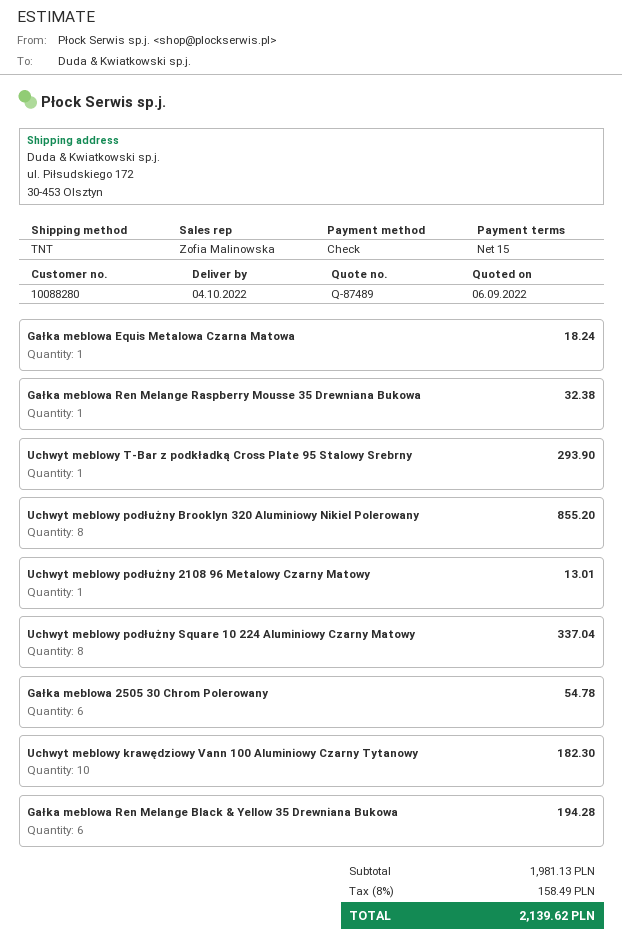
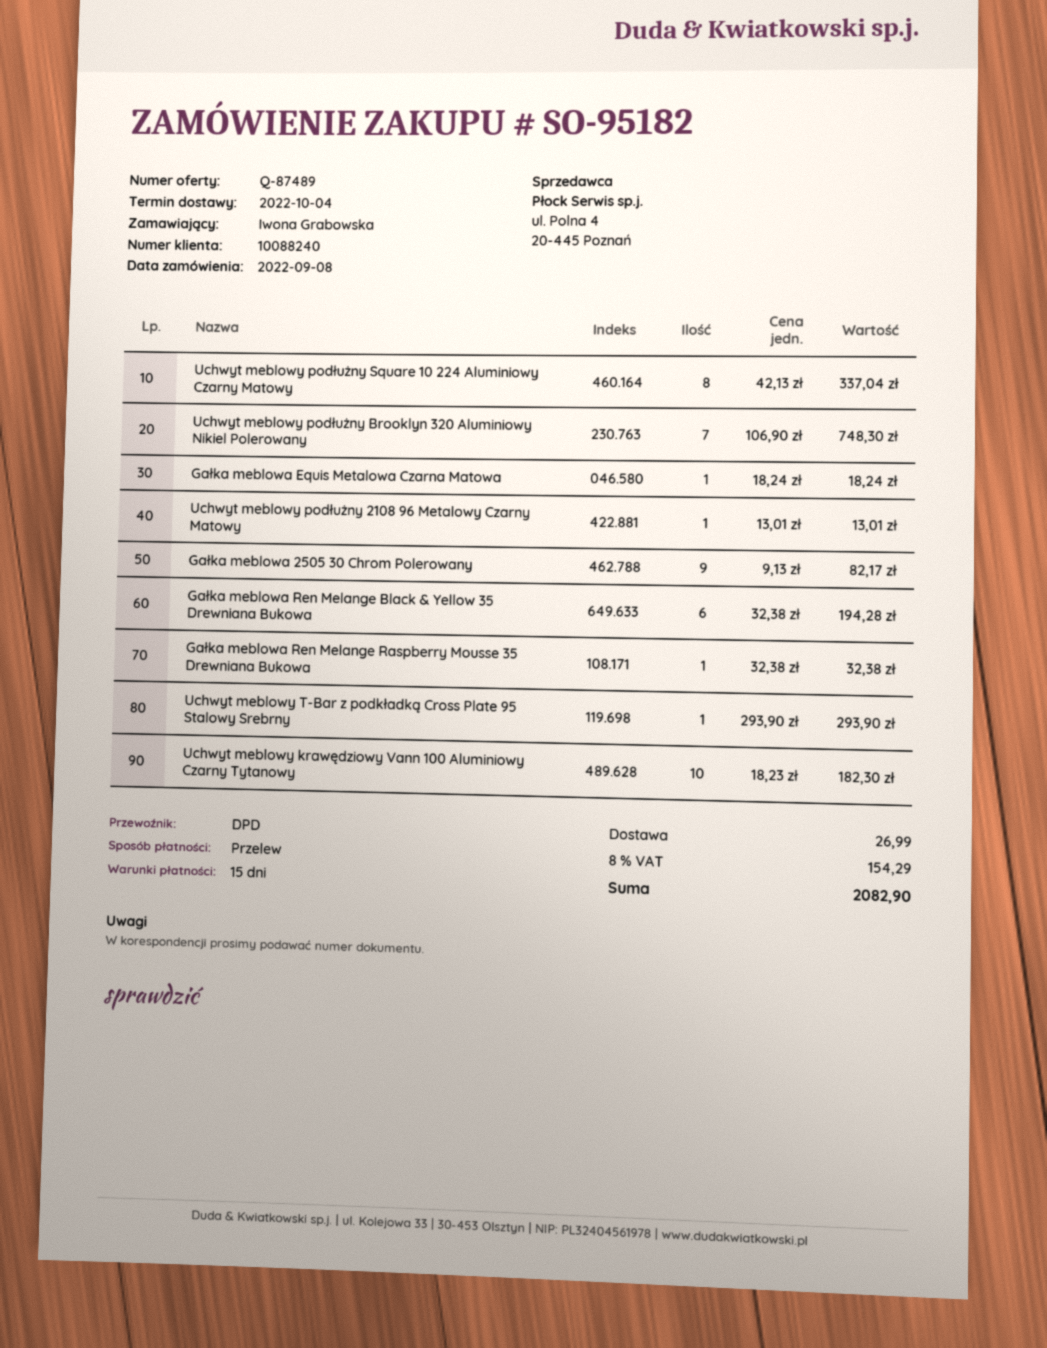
customer number: 10088280 -> 10088240
payment method: cheque -> bank transfer
shipping method: TNT -> DPD
Uchwyt meblowy podłużny Brooklyn 320 Aluminiowy Nikiel Polerowany: 8 for 855.20 -> 7 for 748.30
Gałka meblowa 2505 30 Chrom Polerowany: 6 for 54.78 -> 9 for 82.17
shipping: none -> 26.99
tax: 8% = 158.49 -> 8% = 154.29
total: 2139.62 -> 2082.90

